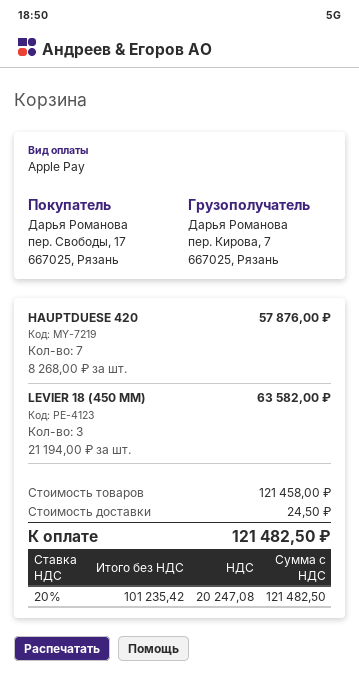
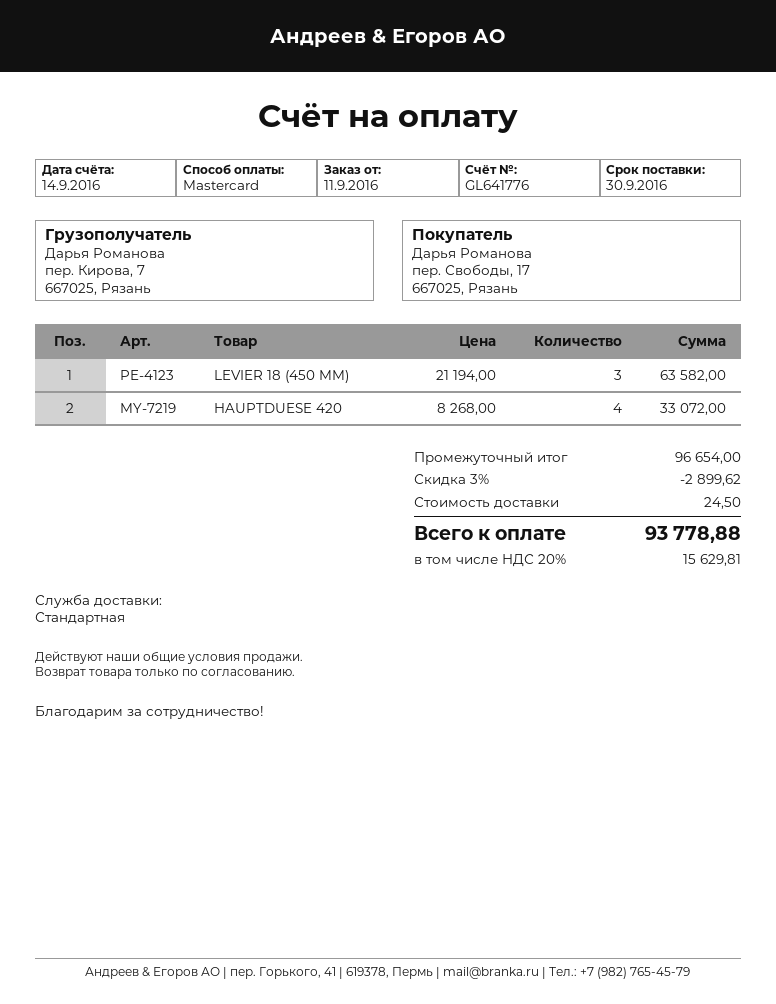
payment method: Apple Pay -> Mastercard
HAUPTDUESE 420: 7 x 8268.00 = 57876.00 -> 4 x 8268.00 = 33072.00
subtotal: 121458.00 -> 96654.00
discount: none -> 3% = 2899.62
tax: 20% = 20247.08 -> 20% = 15629.81
total: 121482.50 -> 93778.88

